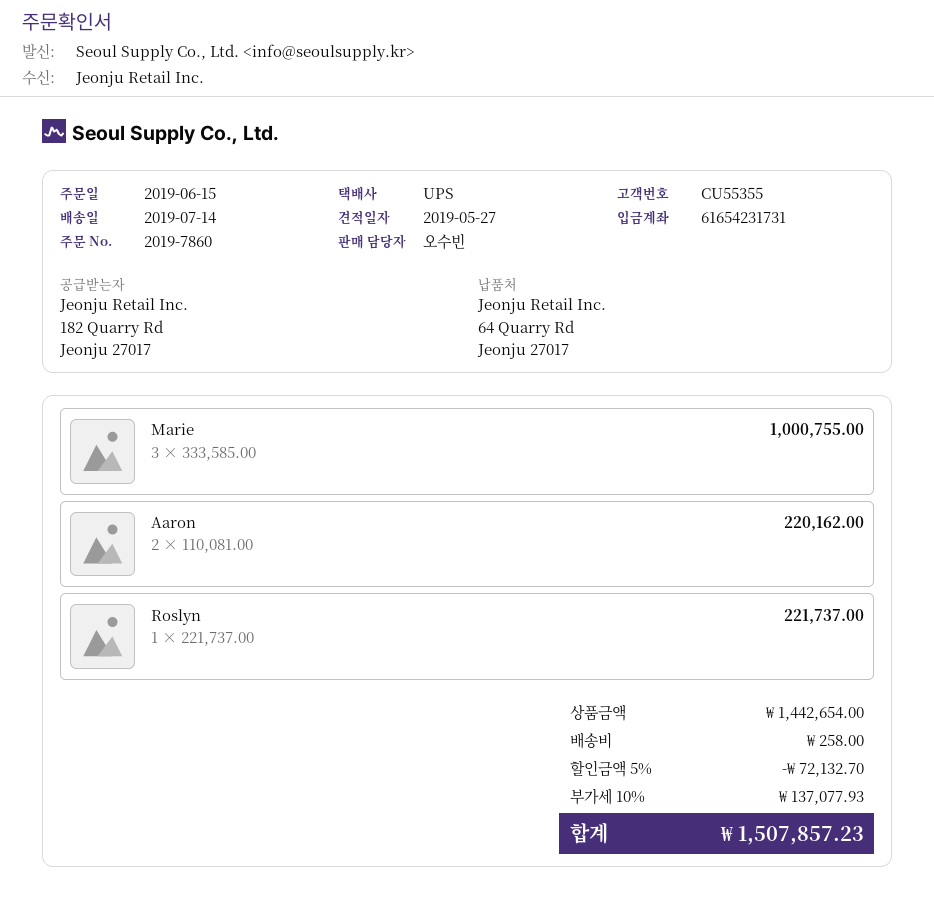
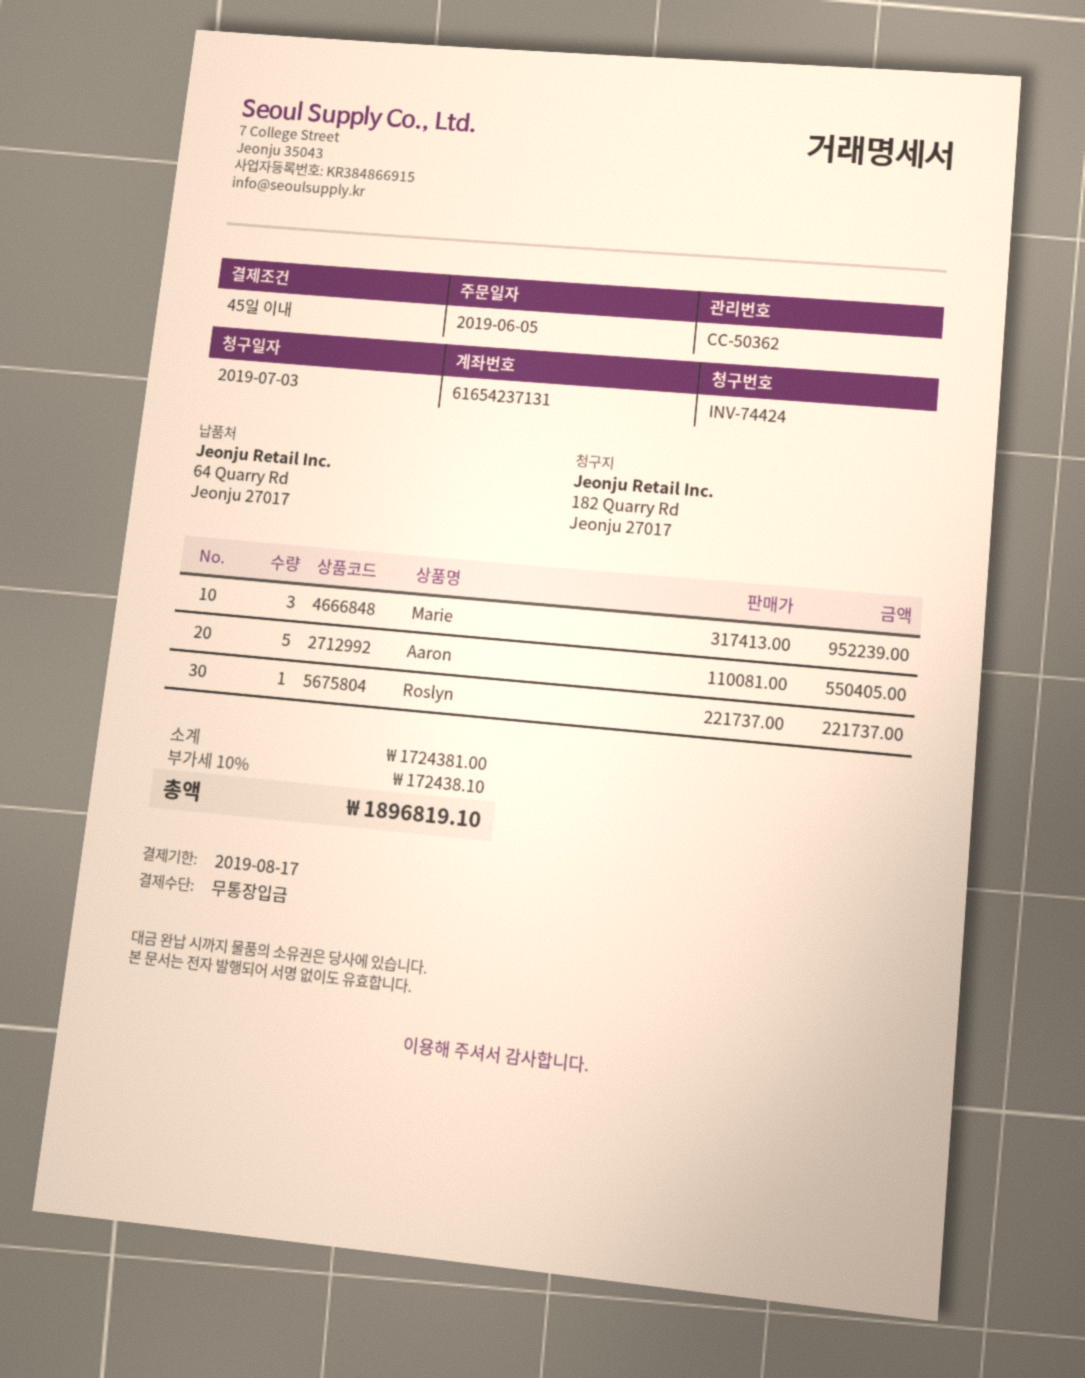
order date: 2019-06-15 -> 2019-06-05
bank account: 61654231731 -> 61654237131
Marie: 3 x 333585.00 = 1000755.00 -> 3 x 317413.00 = 952239.00
Aaron: 2 x 110081.00 = 220162.00 -> 5 x 110081.00 = 550405.00
subtotal: 1442654.00 -> 1724381.00
discount: 5% = 72132.70 -> none
shipping: 258.00 -> none
tax: 10% = 137077.93 -> 10% = 172438.10
total: 1507857.23 -> 1896819.10

